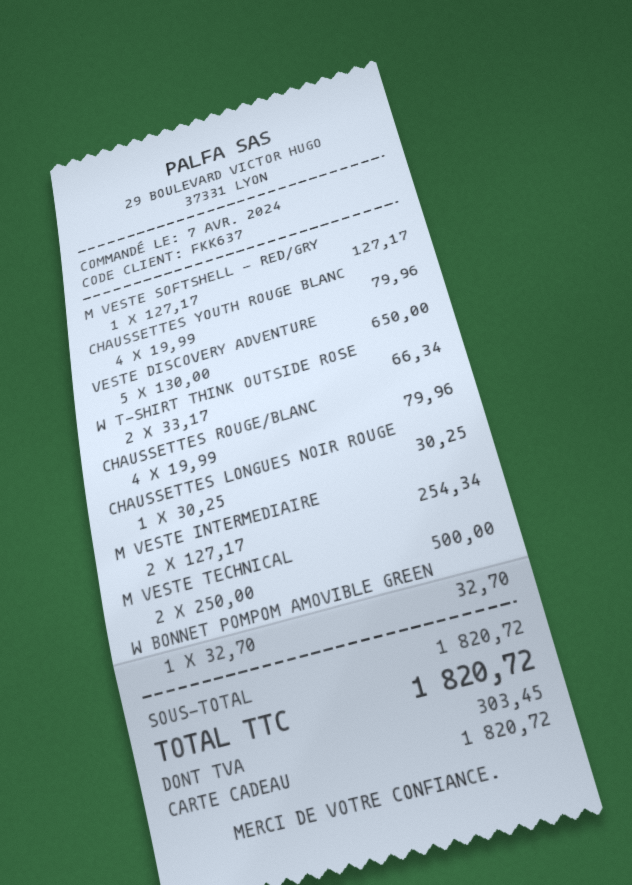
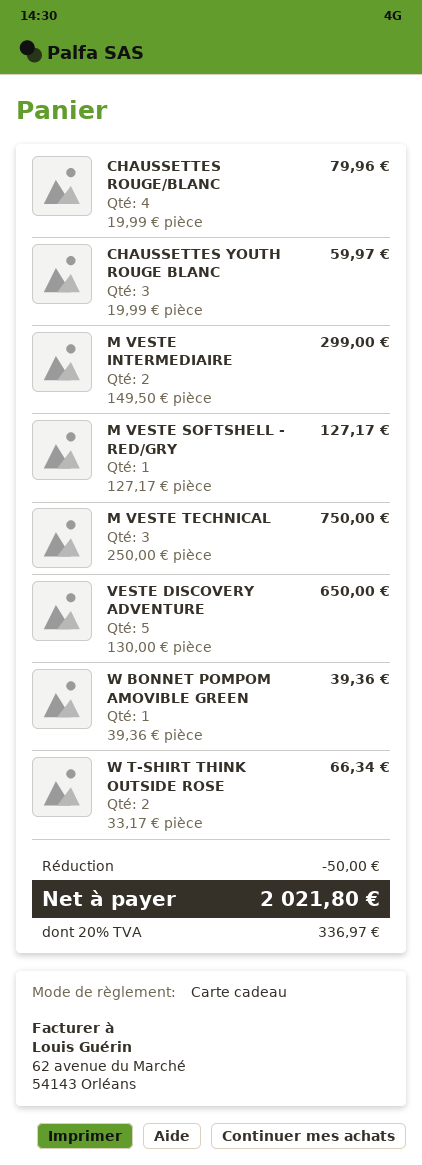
CHAUSSETTES YOUTH ROUGE BLANC: 4 x 19.99 = 79.96 -> 3 x 19.99 = 59.97
CHAUSSETTES LONGUES NOIR ROUGE: 1 x 30.25 = 30.25 -> none
M VESTE INTERMEDIAIRE: 2 x 127.17 = 254.34 -> 2 x 149.50 = 299.00
M VESTE TECHNICAL: 2 x 250.00 = 500.00 -> 3 x 250.00 = 750.00
W BONNET POMPOM AMOVIBLE GREEN: 1 x 32.70 = 32.70 -> 1 x 39.36 = 39.36
discount: none -> 50.00
tax: 303.45 -> 336.97
total: 1820.72 -> 2021.80

